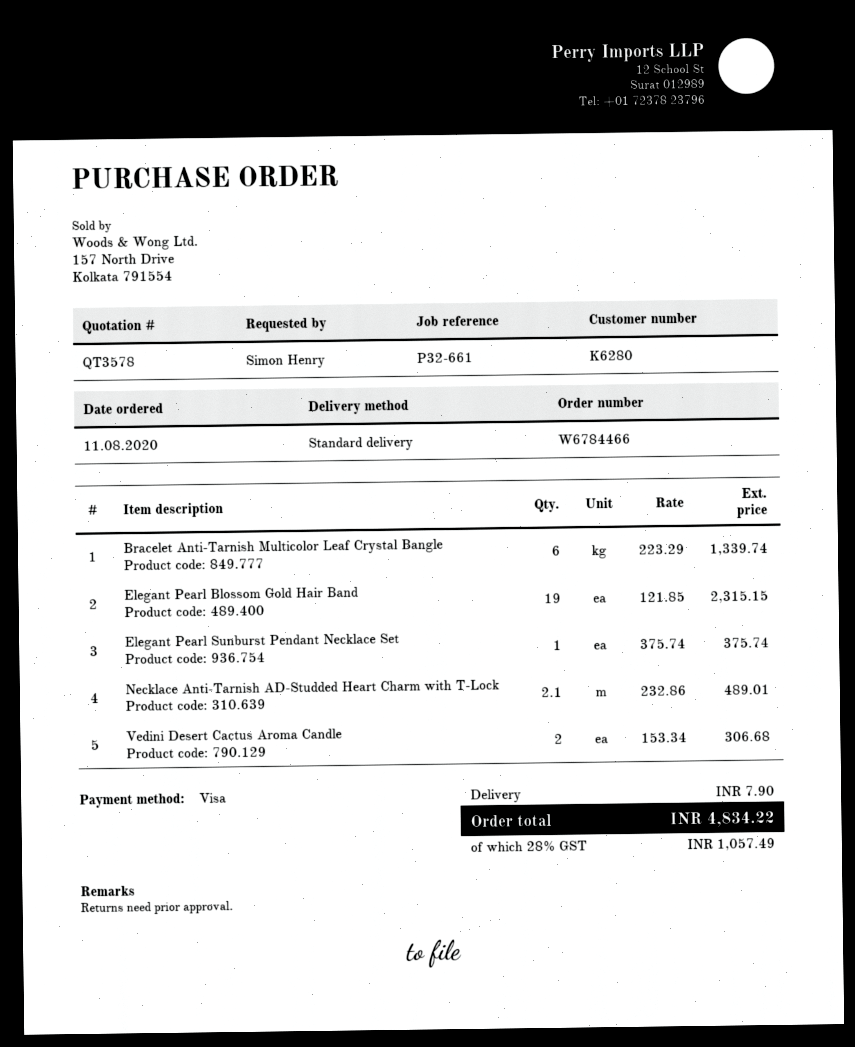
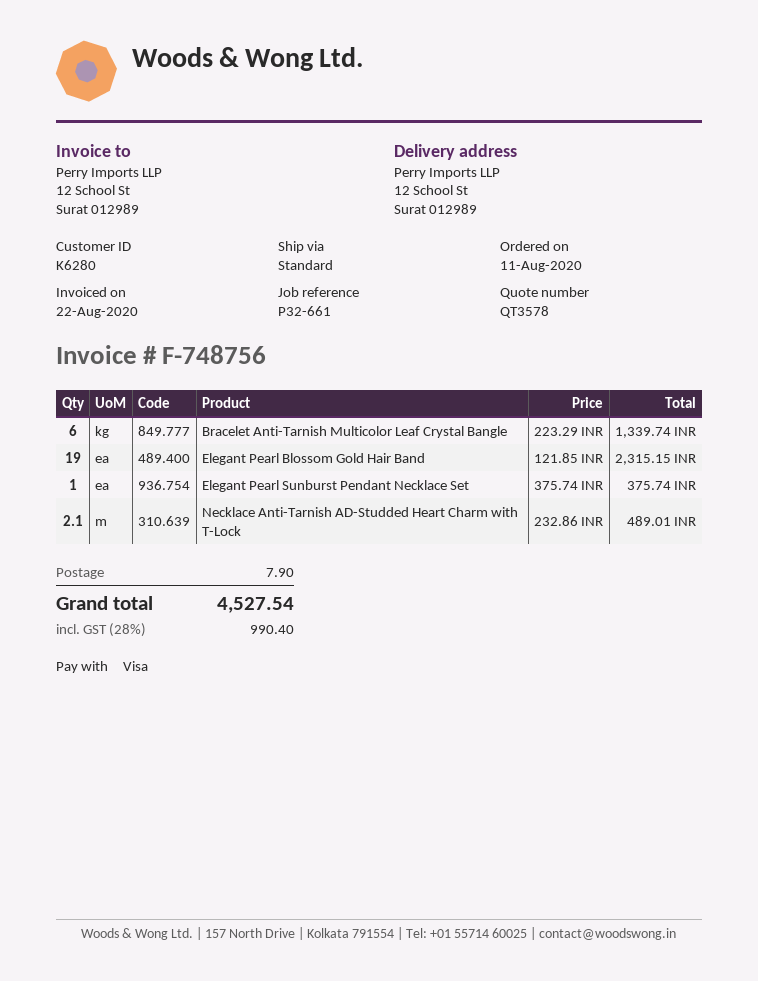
Vedini Desert Cactus Aroma Candle: 2 x 153.34 = 306.68 -> none
tax: 28% = 1057.49 -> 28% = 990.40
total: 4834.22 -> 4527.54

